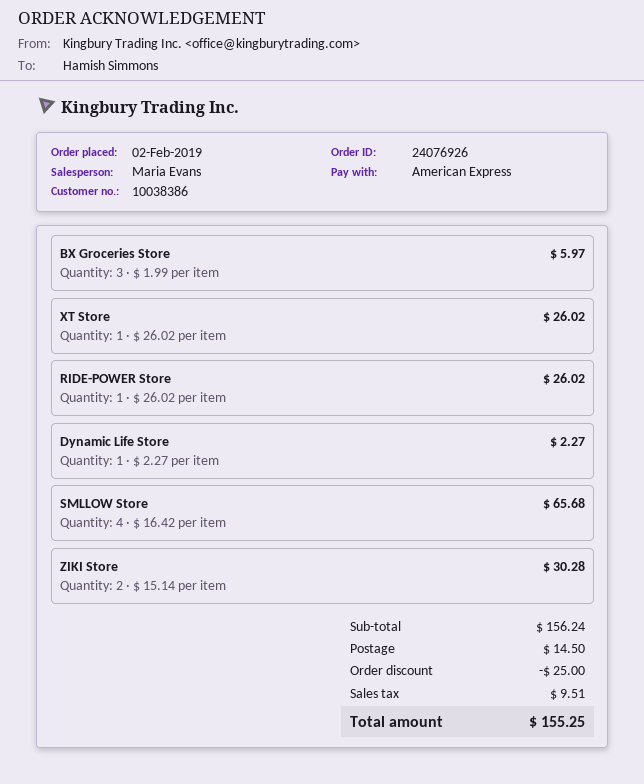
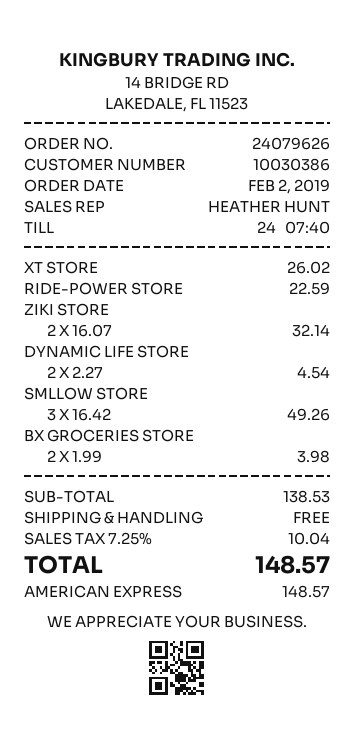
order number: 24076926 -> 24079626
customer number: 10038386 -> 10030386
sales rep: Maria Evans -> HEATHER HUNT
BX Groceries Store: 3 x 1.99 = 5.97 -> 2 x 1.99 = 3.98
RIDE-POWER Store: 1 x 26.02 = 26.02 -> 1 x 22.59 = 22.59
Dynamic Life Store: 1 x 2.27 = 2.27 -> 2 x 2.27 = 4.54
SMLLOW Store: 4 x 16.42 = 65.68 -> 3 x 16.42 = 49.26
ZIKI Store: 2 x 15.14 = 30.28 -> 2 x 16.07 = 32.14
subtotal: 156.24 -> 138.53
discount: 25.00 -> none
shipping: 14.50 -> 0.00
tax: 9.51 -> 10.04
total: 155.25 -> 148.57

